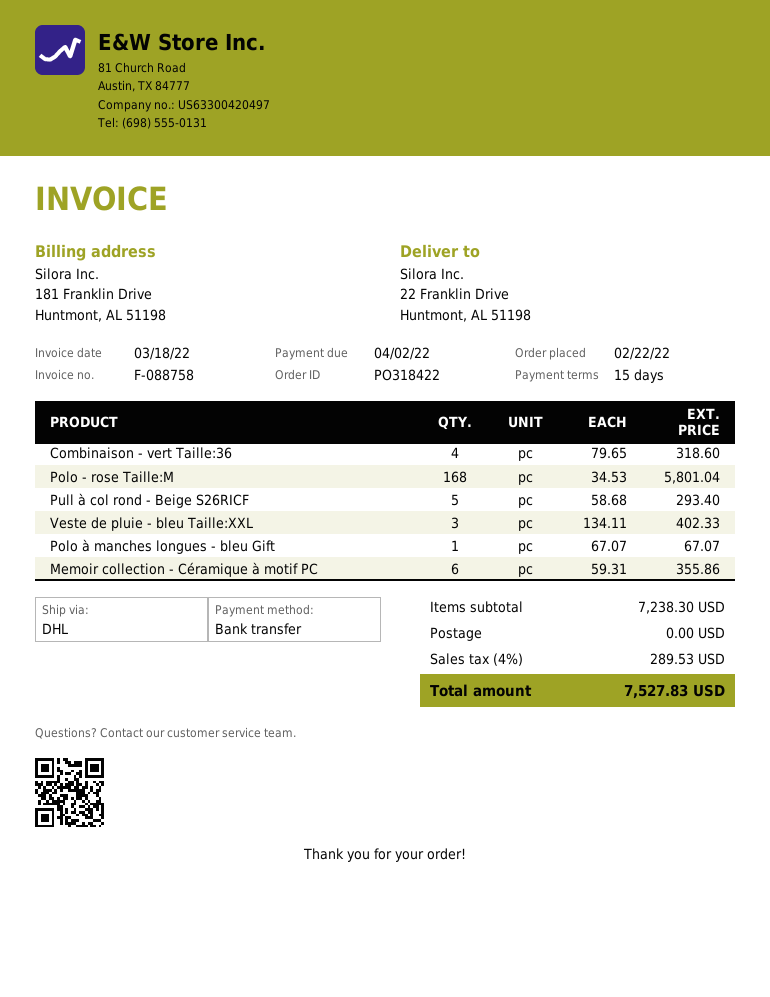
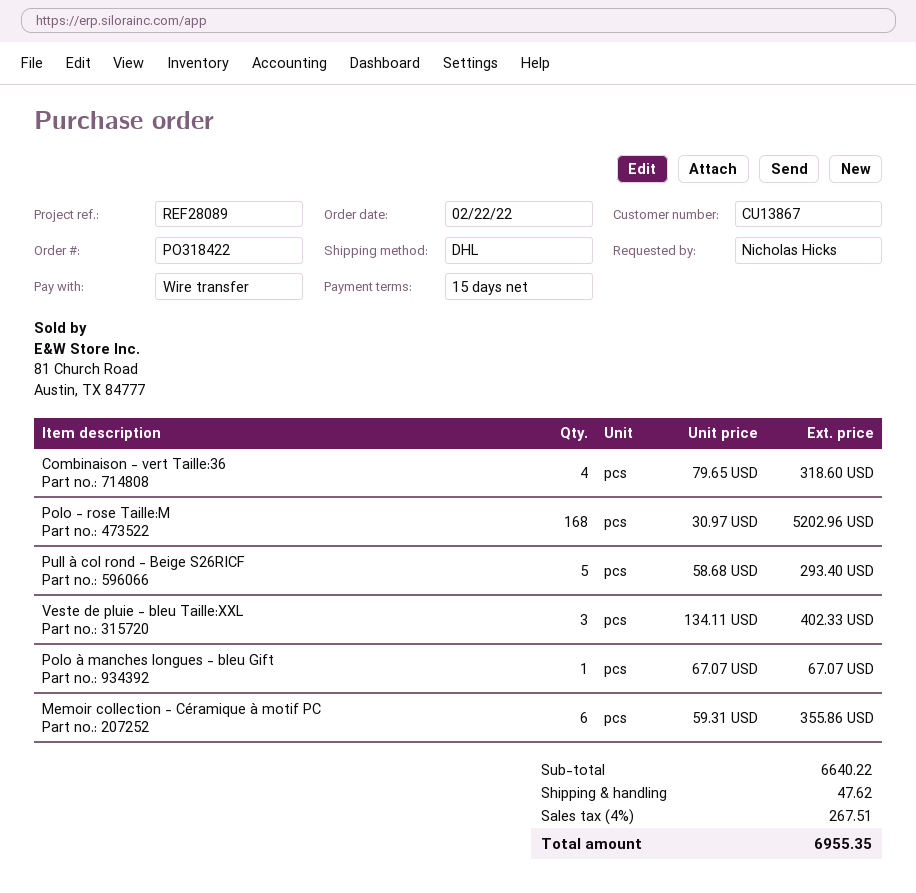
Polo - rose Taille:M: 168 x 34.53 = 5801.04 -> 168 x 30.97 = 5202.96
subtotal: 7238.30 -> 6640.22
shipping: 0.00 -> 47.62
tax: 4% = 289.53 -> 4% = 267.51
total: 7527.83 -> 6955.35

